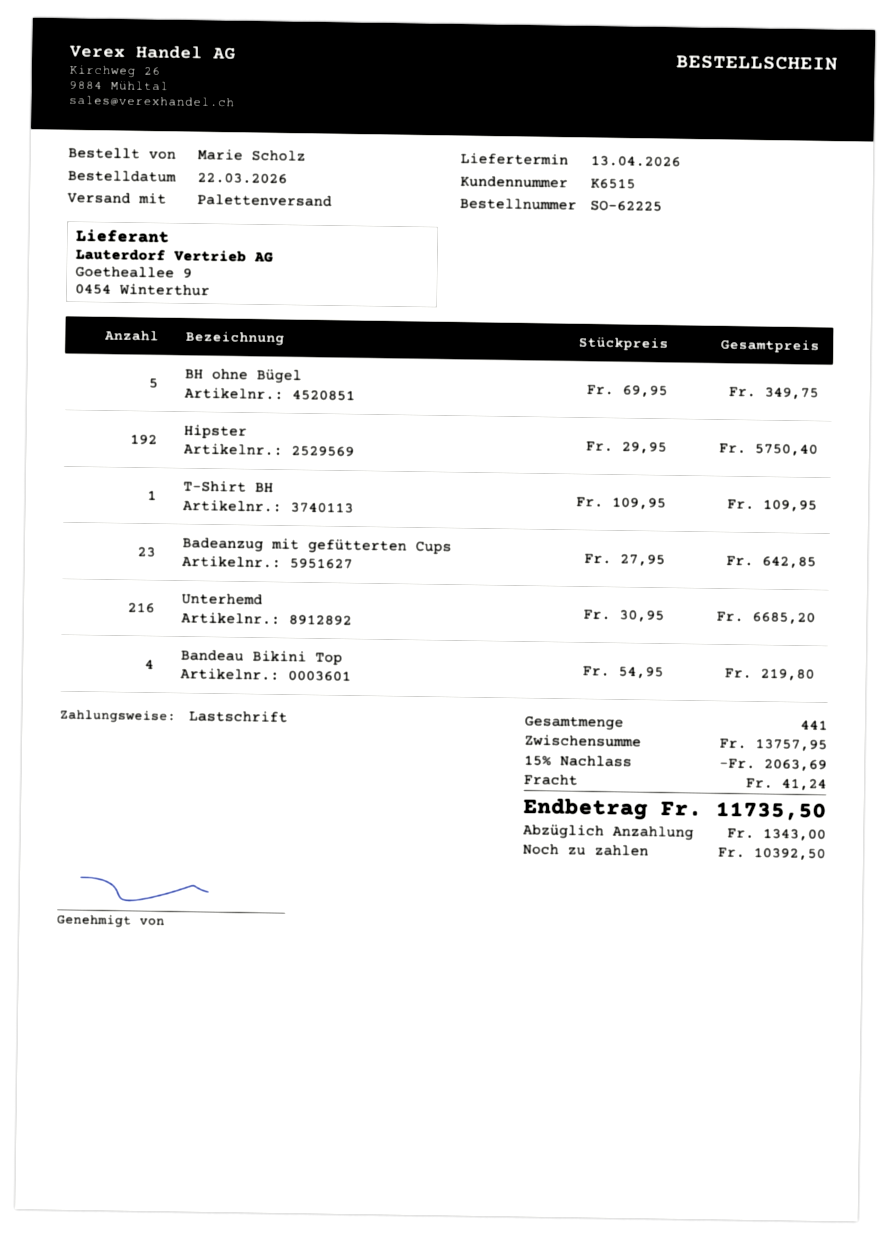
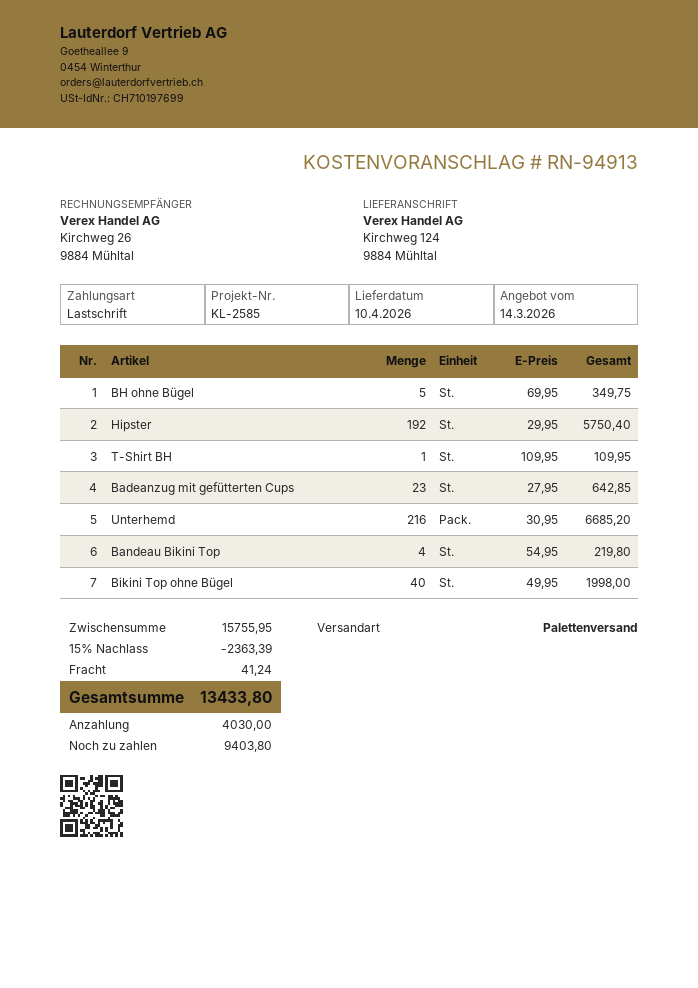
delivery date: 2026-04-13 -> 2026-04-10
Bikini Top ohne Bügel: none -> 40 x 49.95 = 1998.00
subtotal: 13757.95 -> 15755.95
discount: 15% = 2063.69 -> 15% = 2363.39
total: 11735.50 -> 13433.80
deposit: 1343.00 -> 4030.00
balance: 10392.50 -> 9403.80

